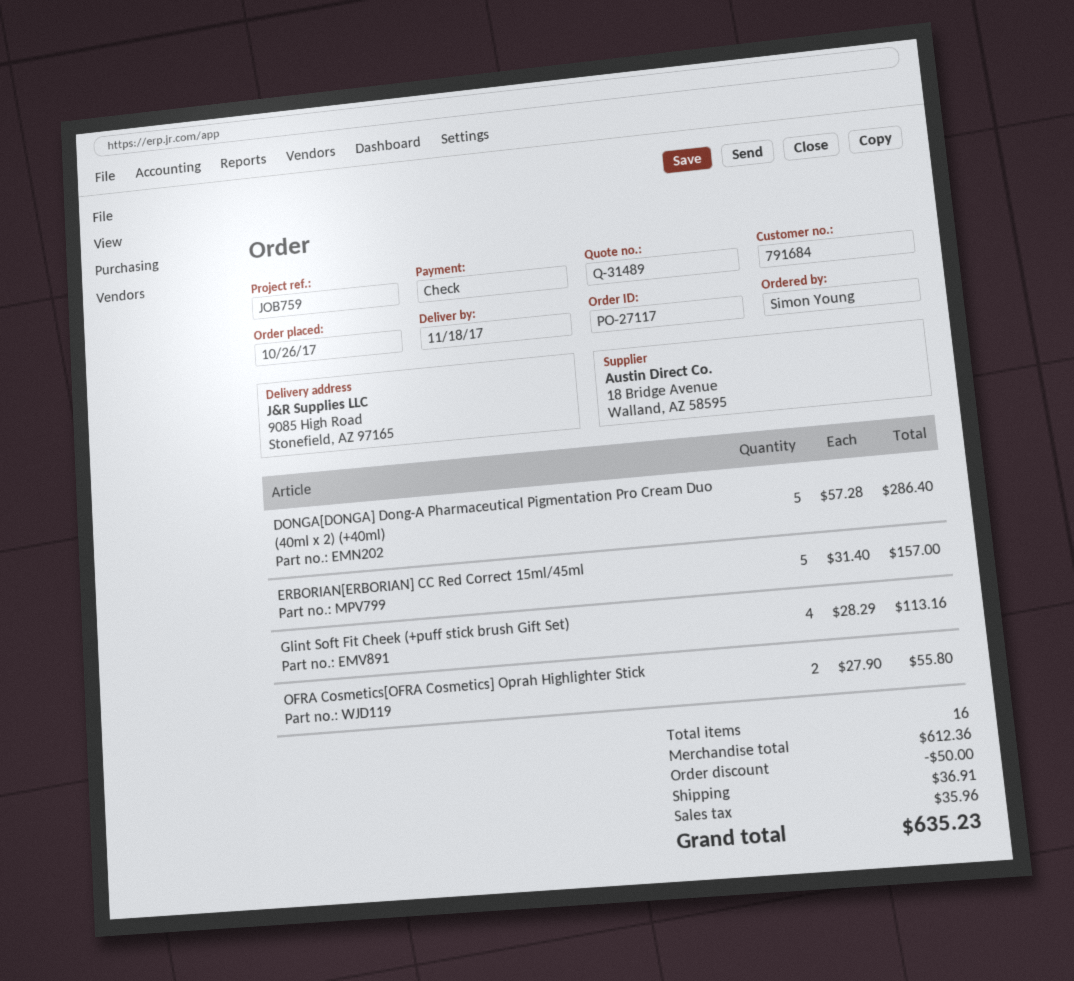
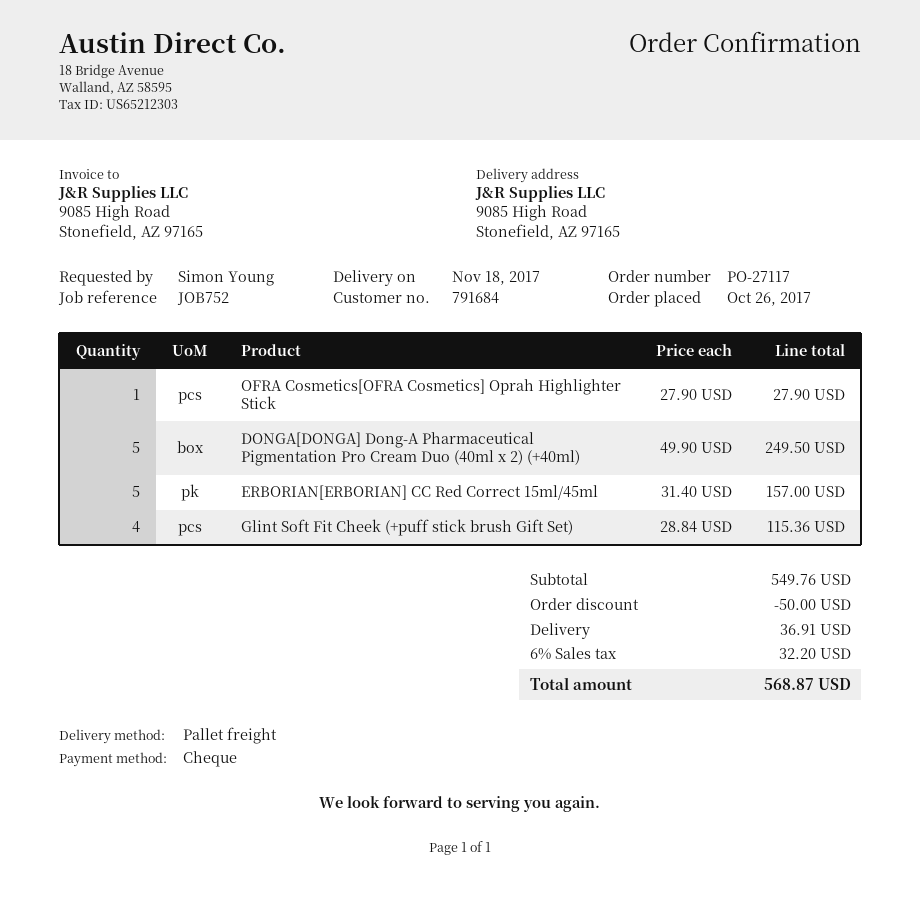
reference: JOB759 -> JOB752
DONGA[DONGA] Dong-A Pharmaceutical Pigmentation Pro Cream Duo (40ml x 2) (+40ml): 5 x 57.28 = 286.40 -> 5 x 49.90 = 249.50
Glint Soft Fit Cheek (+puff stick brush Gift Set): 4 x 28.29 = 113.16 -> 4 x 28.84 = 115.36
OFRA Cosmetics[OFRA Cosmetics] Oprah Highlighter Stick: 2 x 27.90 = 55.80 -> 1 x 27.90 = 27.90
subtotal: 612.36 -> 549.76
tax: 35.96 -> 32.20
total: 635.23 -> 568.87

